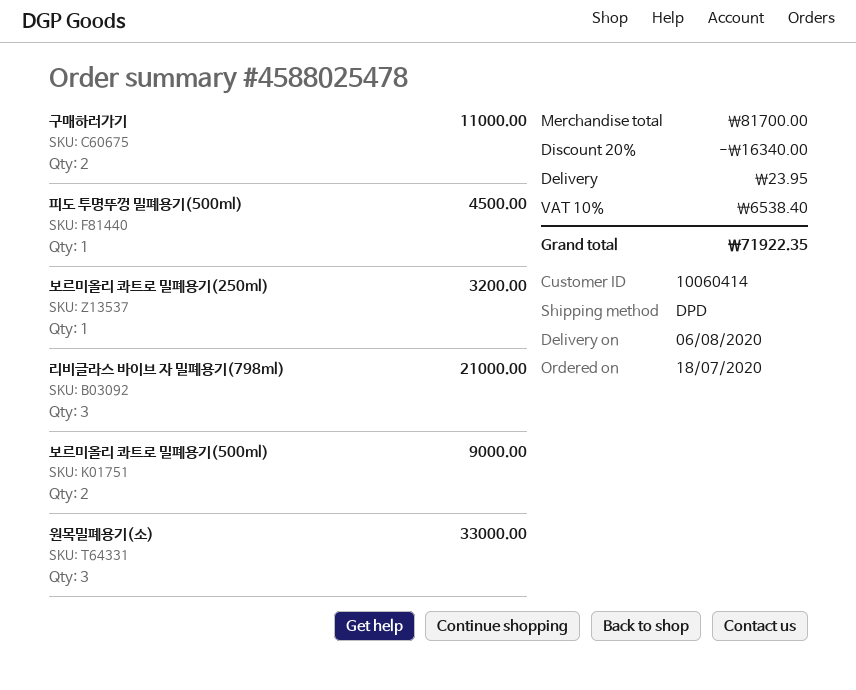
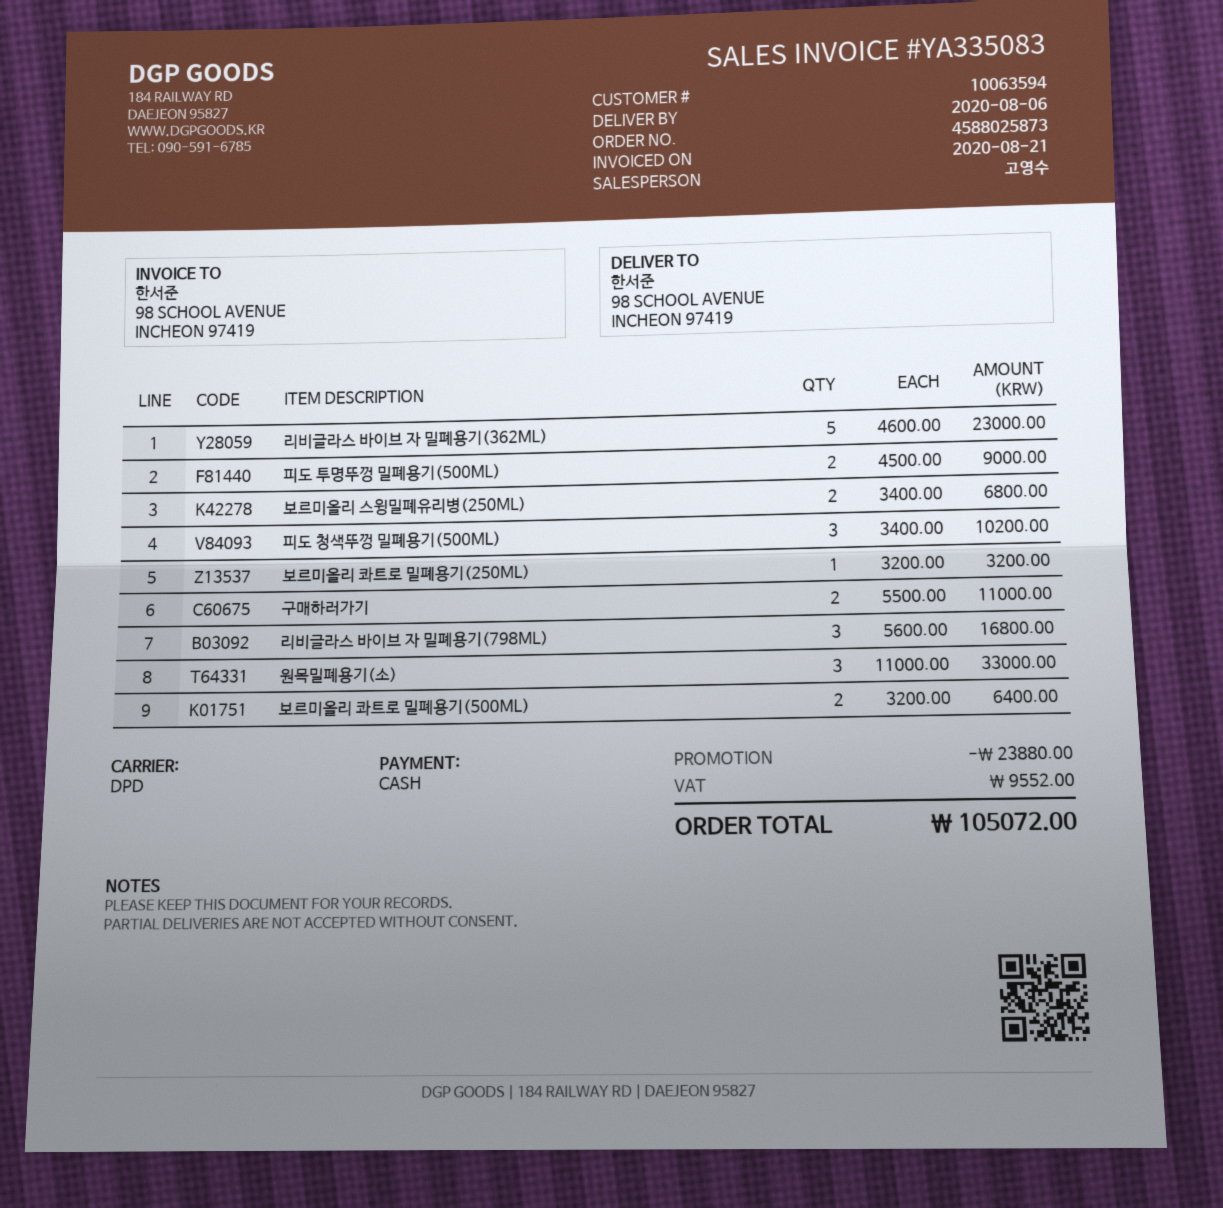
order number: 4588025478 -> 4588025873
customer number: 10060414 -> 10063594
피도 투명뚜껑 밀폐용기(500ml): 1 for 4500.00 -> 2 for 9000.00
리비글라스 바이브 자 밀폐용기(798ml): 3 for 21000.00 -> 3 for 16800.00
보르미올리 콰트로 밀폐용기(500ml): 2 for 9000.00 -> 2 for 6400.00
리비글라스 바이브 자 밀폐용기(362ML): none -> 5 for 23000.00
보르미올리 스윙밀폐유리병(250ML): none -> 2 for 6800.00
피도 청색뚜껑 밀폐용기(500ML): none -> 3 for 10200.00
discount: 16340.00 -> 23880.00
shipping: 23.95 -> none
tax: 6538.40 -> 9552.00
total: 71922.35 -> 105072.00

